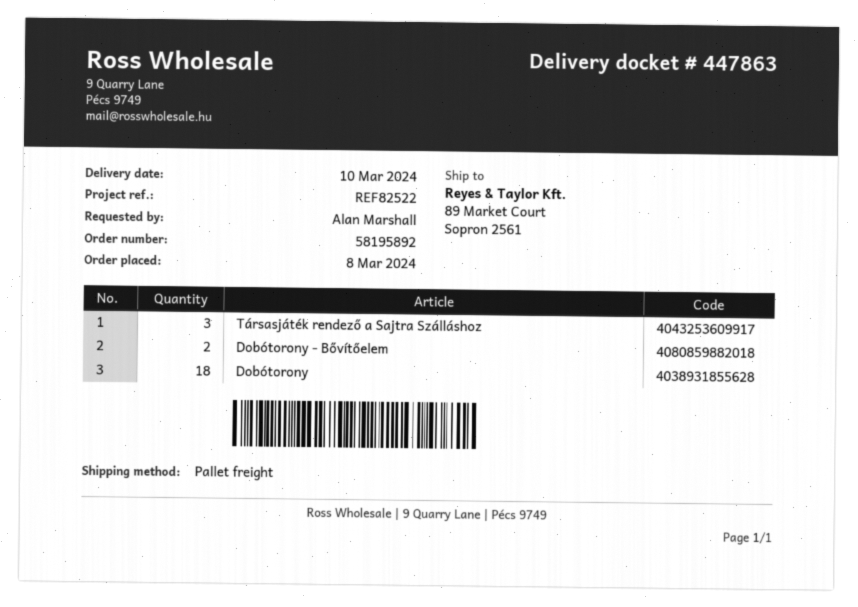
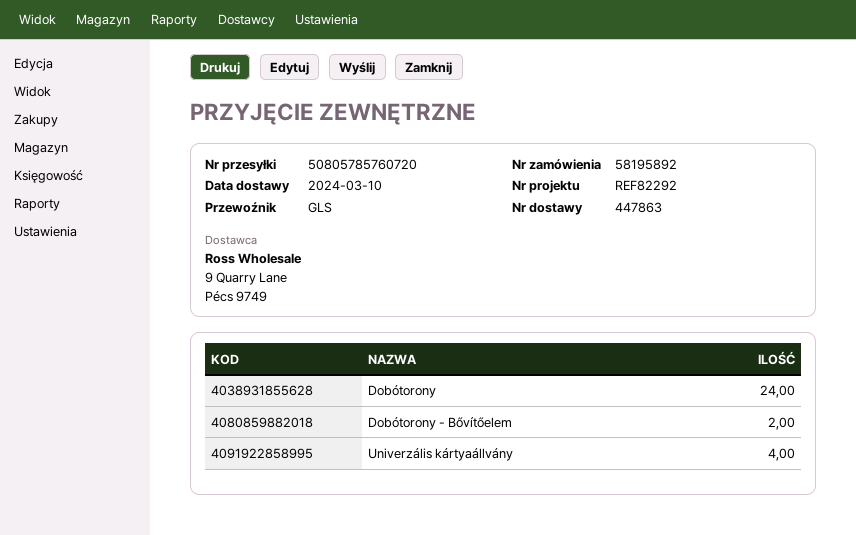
reference: REF82522 -> REF82292
shipping method: pallet freight -> GLS
Társasjáték rendező a Sajtra Szálláshoz: 3 -> none
Dobótorony: 18 -> 24
Univerzális kártyaállvány: none -> 4

